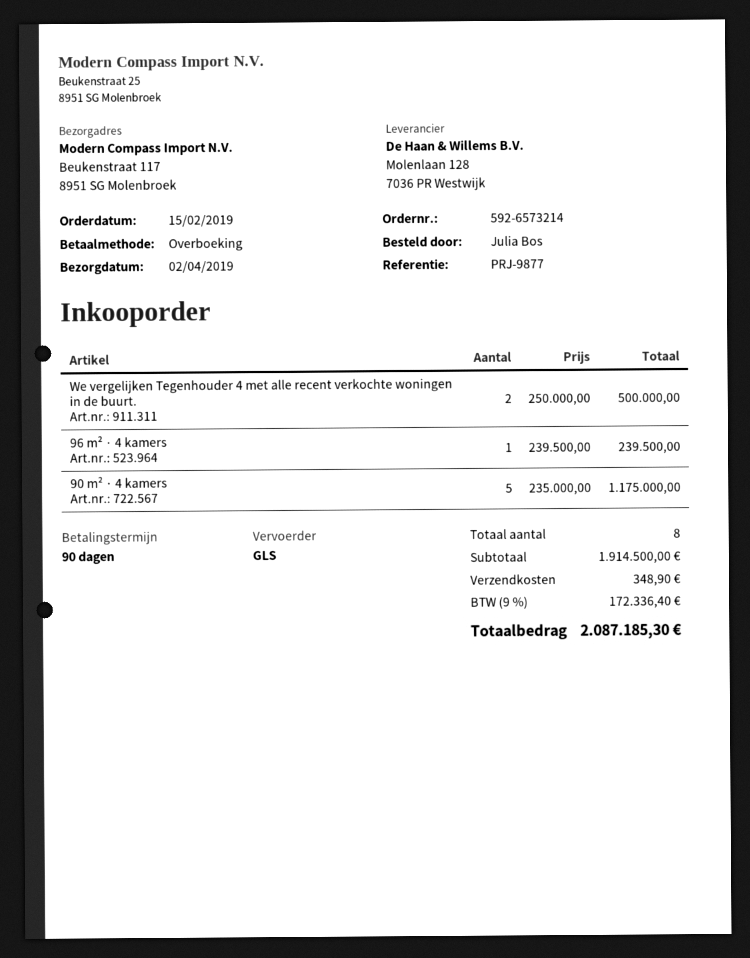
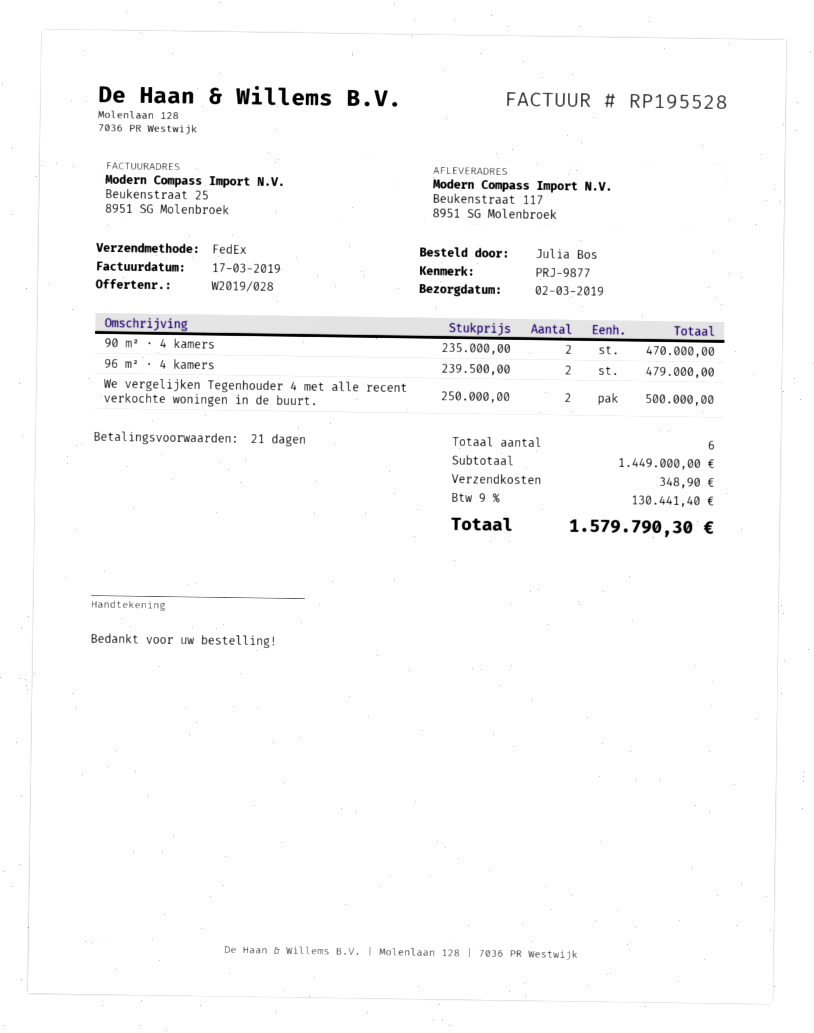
delivery date: 2019-04-02 -> 2019-03-02
payment terms: 90 days -> 21 days
shipping method: GLS -> FedEx
96 m² · 4 kamers: 1 x 239500.00 = 239500.00 -> 2 x 239500.00 = 479000.00
90 m² · 4 kamers: 5 x 235000.00 = 1175000.00 -> 2 x 235000.00 = 470000.00
total quantity: 8 -> 6
subtotal: 1914500.00 -> 1449000.00
tax: 9% = 172336.40 -> 9% = 130441.40
total: 2087185.30 -> 1579790.30

